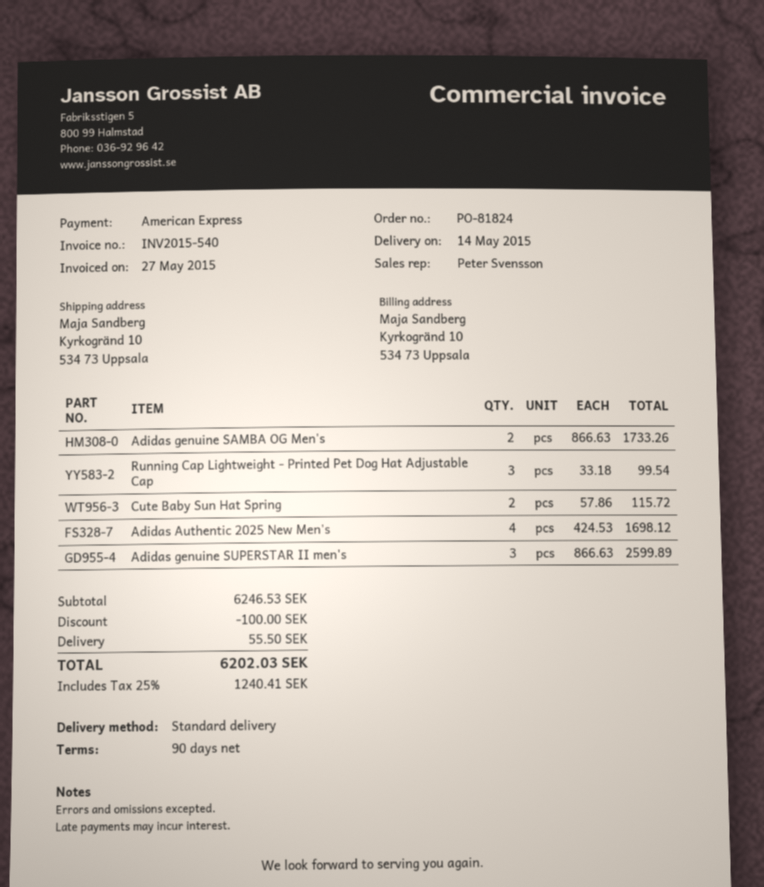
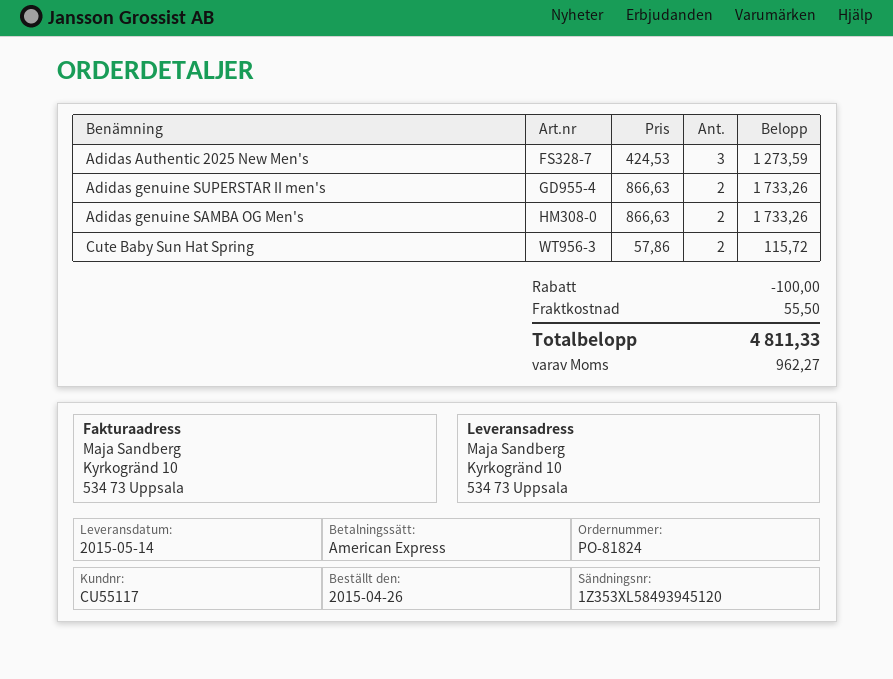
Running Cap Lightweight - Printed Pet Dog Hat Adjustable Cap: 3 x 33.18 = 99.54 -> none
Adidas Authentic 2025 New Men's: 4 x 424.53 = 1698.12 -> 3 x 424.53 = 1273.59
Adidas genuine SUPERSTAR II men's: 3 x 866.63 = 2599.89 -> 2 x 866.63 = 1733.26
tax: 1240.41 -> 962.27
total: 6202.03 -> 4811.33

